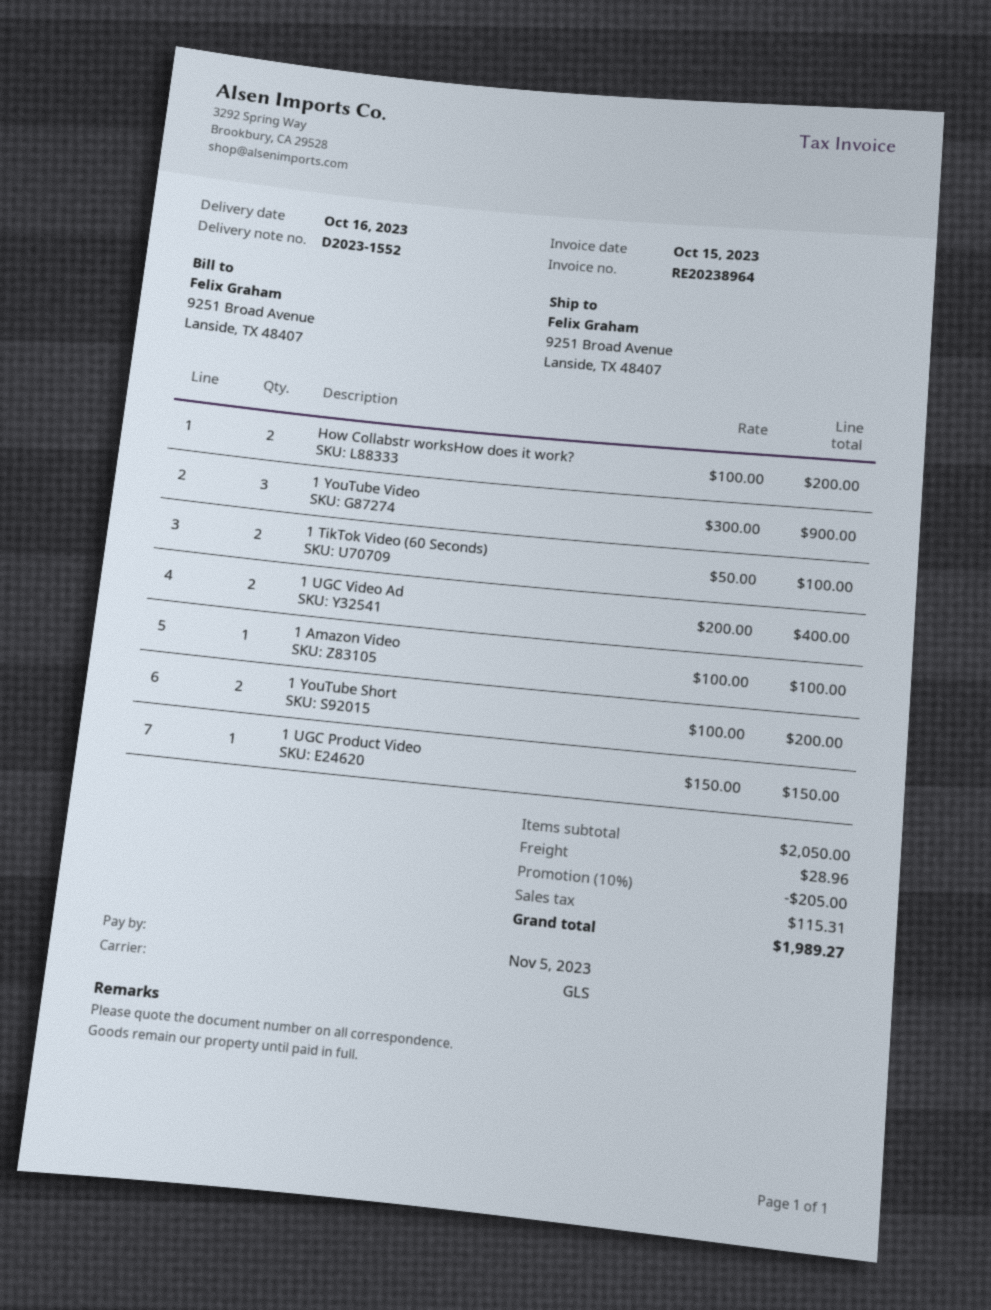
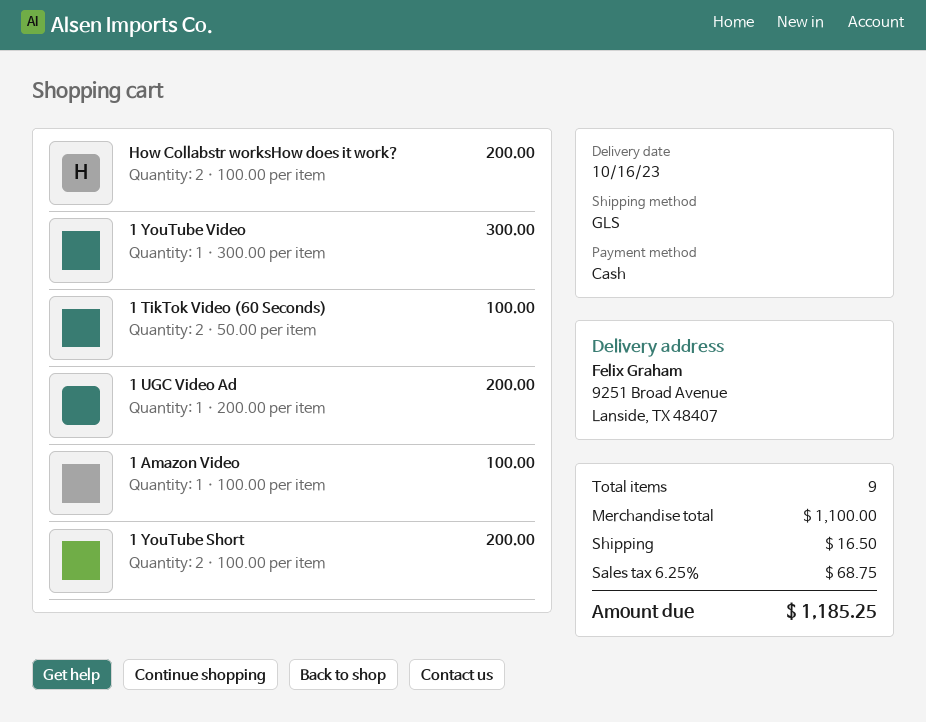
1 YouTube Video: 3 x 300.00 = 900.00 -> 1 x 300.00 = 300.00
1 UGC Video Ad: 2 x 200.00 = 400.00 -> 1 x 200.00 = 200.00
1 UGC Product Video: 1 x 150.00 = 150.00 -> none
subtotal: 2050.00 -> 1100.00
discount: 10% = 205.00 -> none
shipping: 28.96 -> 16.50
tax: 115.31 -> 68.75
total: 1989.27 -> 1185.25

